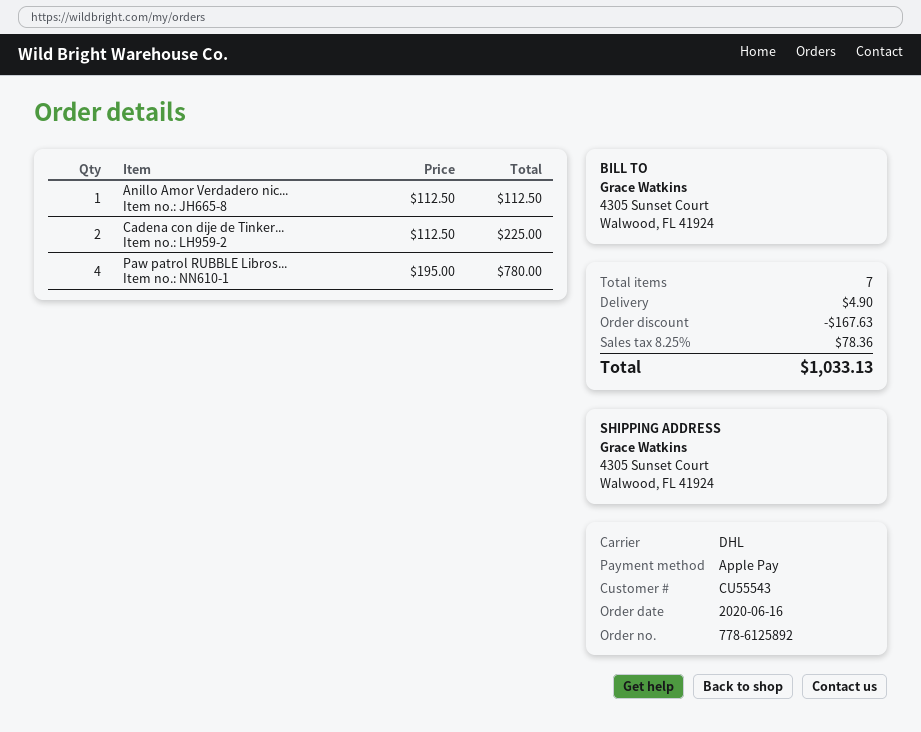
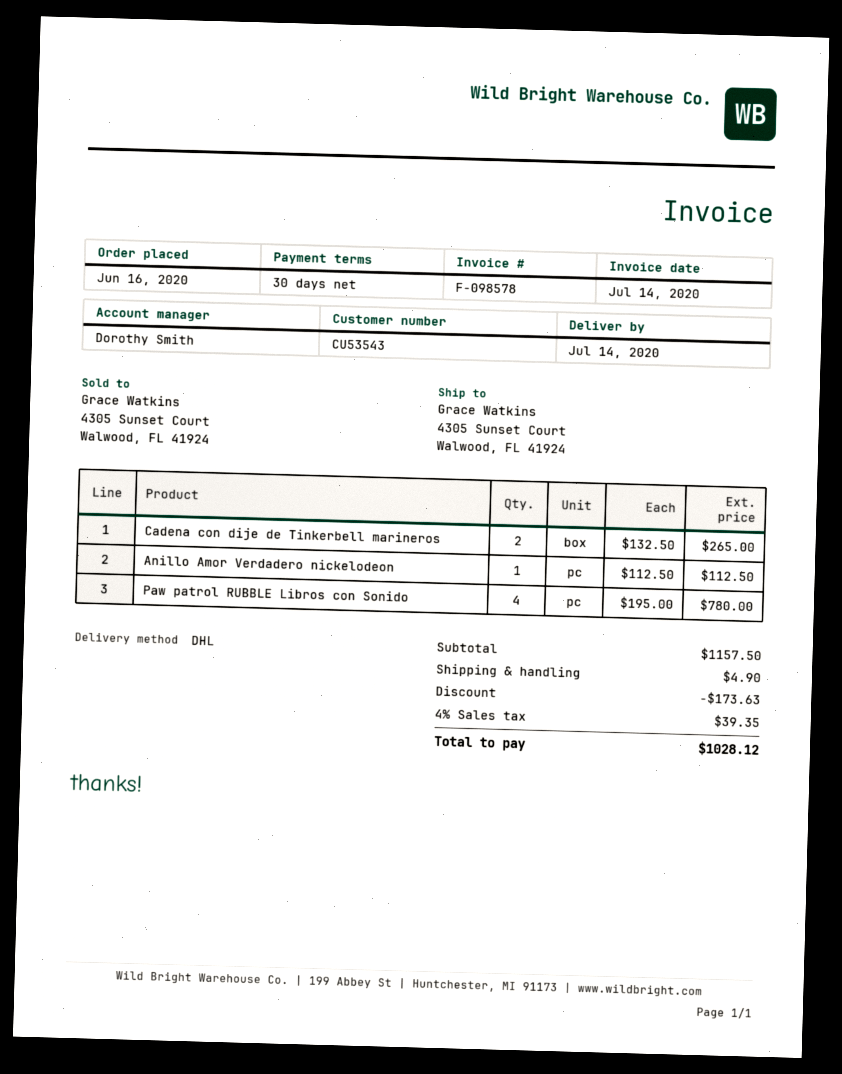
customer number: CU55543 -> CU53543
Cadena con dije de Tinker...: 2 x 112.50 = 225.00 -> 2 x 132.50 = 265.00
discount: 167.63 -> 173.63
tax: 8.25% = 78.36 -> 4% = 39.35
total: 1033.13 -> 1028.12

